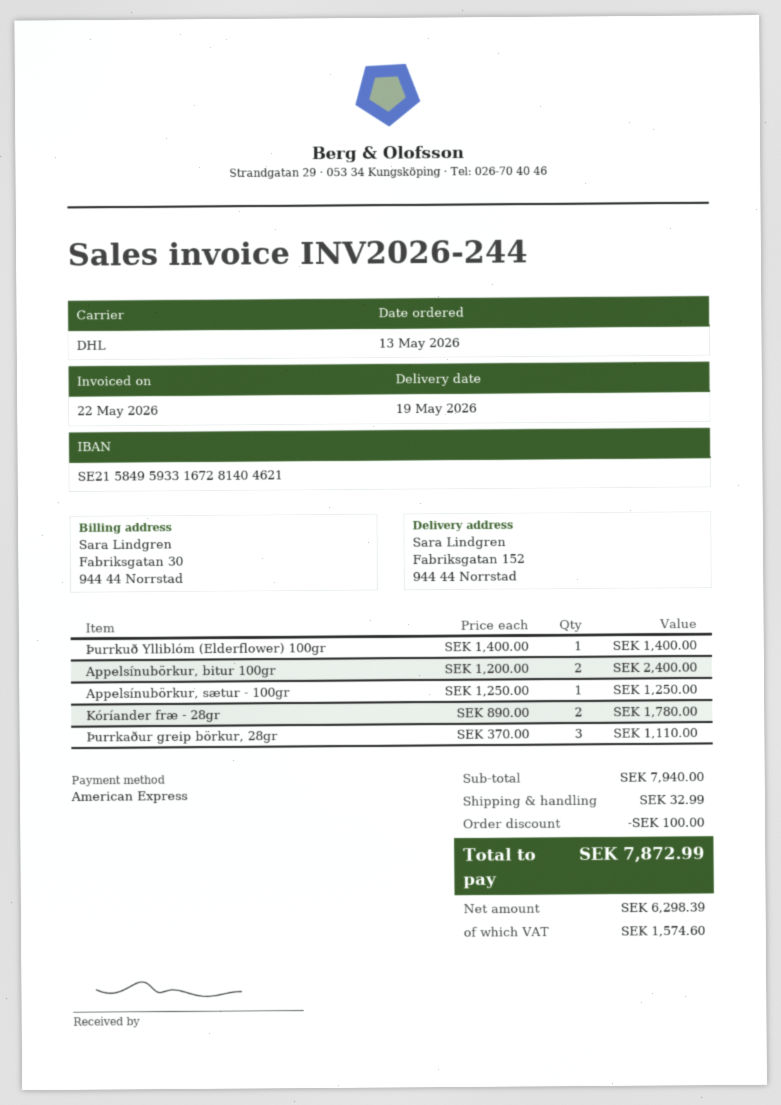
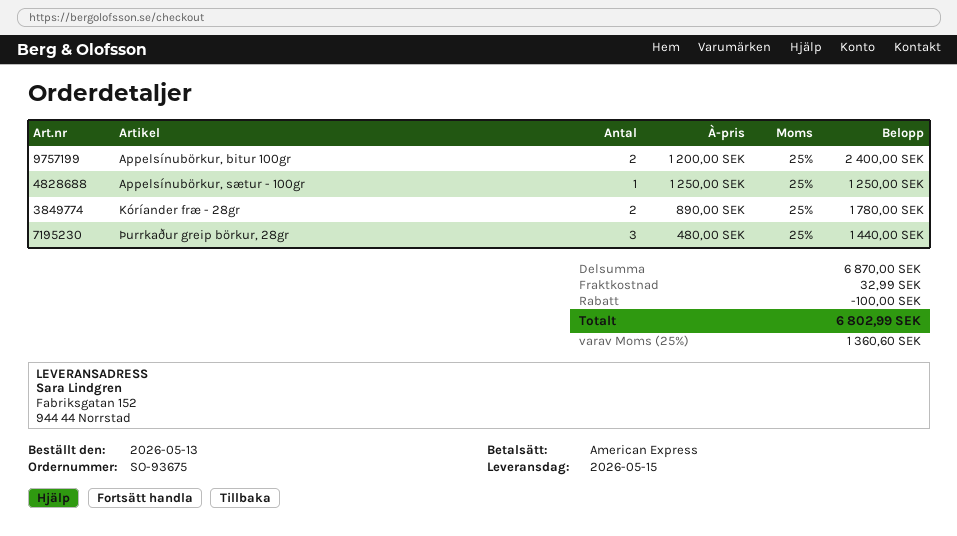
delivery date: 2026-05-19 -> 2026-05-15
Þurrkuð Ylliblóm (Elderflower) 100gr: 1 x 1400.00 = 1400.00 -> none
Þurrkaður greip börkur, 28gr: 3 x 370.00 = 1110.00 -> 3 x 480.00 = 1440.00
subtotal: 7940.00 -> 6870.00
tax: 1574.60 -> 1360.60
total: 7872.99 -> 6802.99

